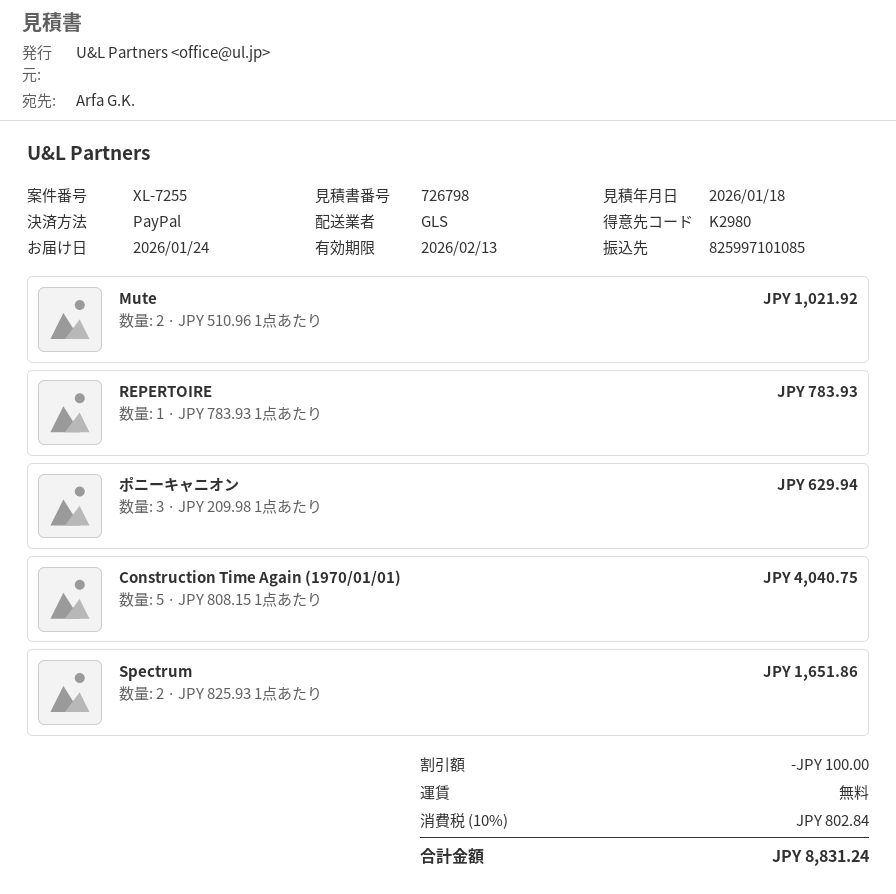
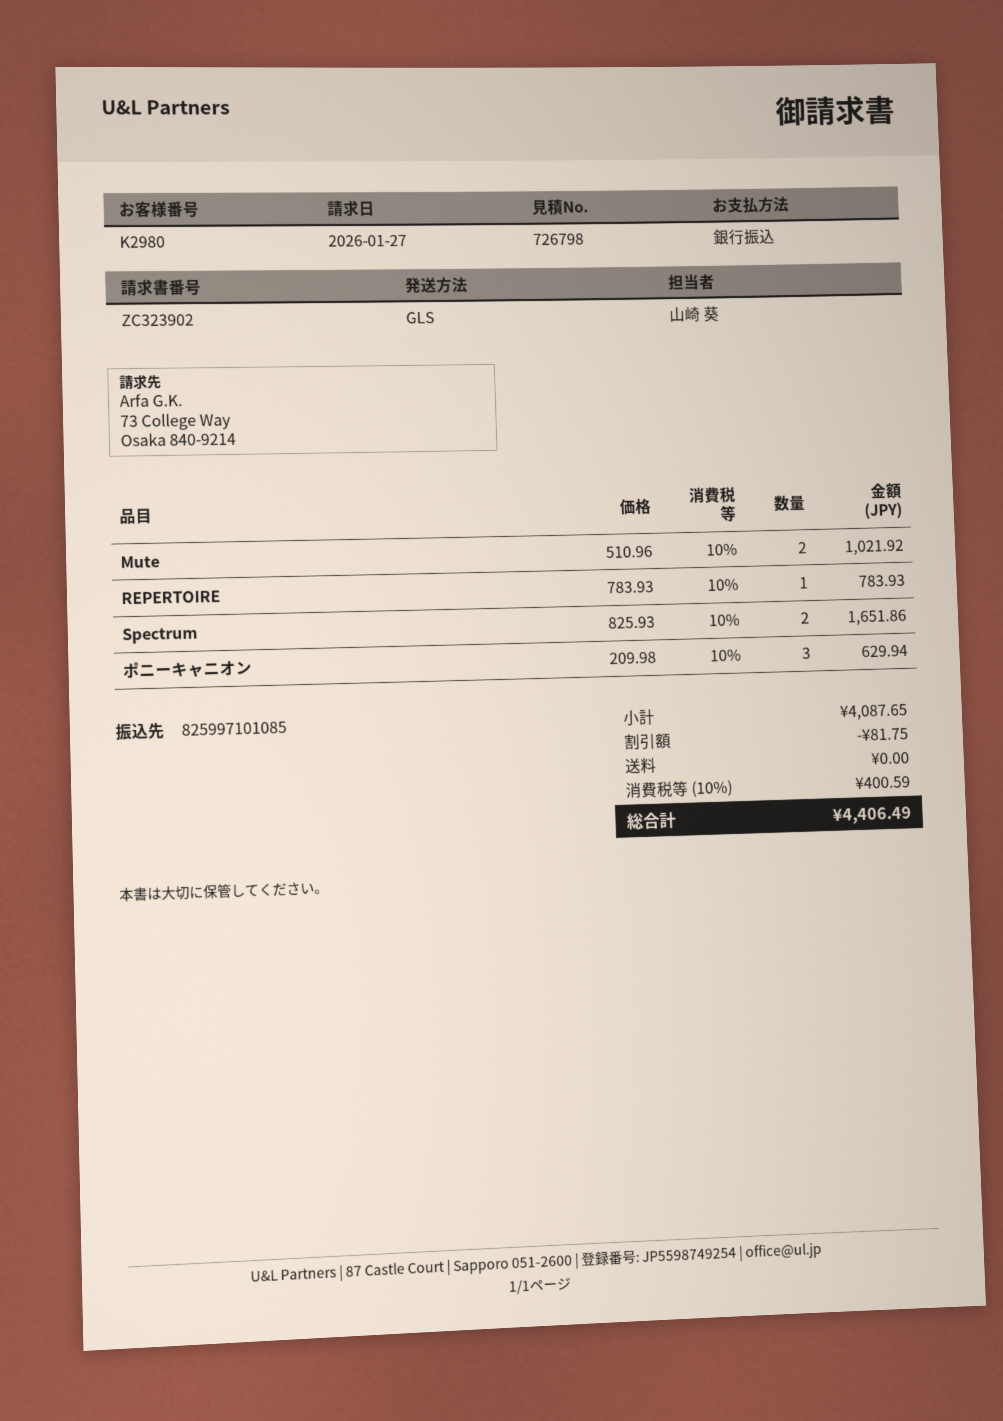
payment method: PayPal -> bank transfer
Construction Time Again (1970/01/01): 5 x 808.15 = 4040.75 -> none
discount: 100.00 -> 81.75
tax: 10% = 802.84 -> 10% = 400.59
total: 8831.24 -> 4406.49

